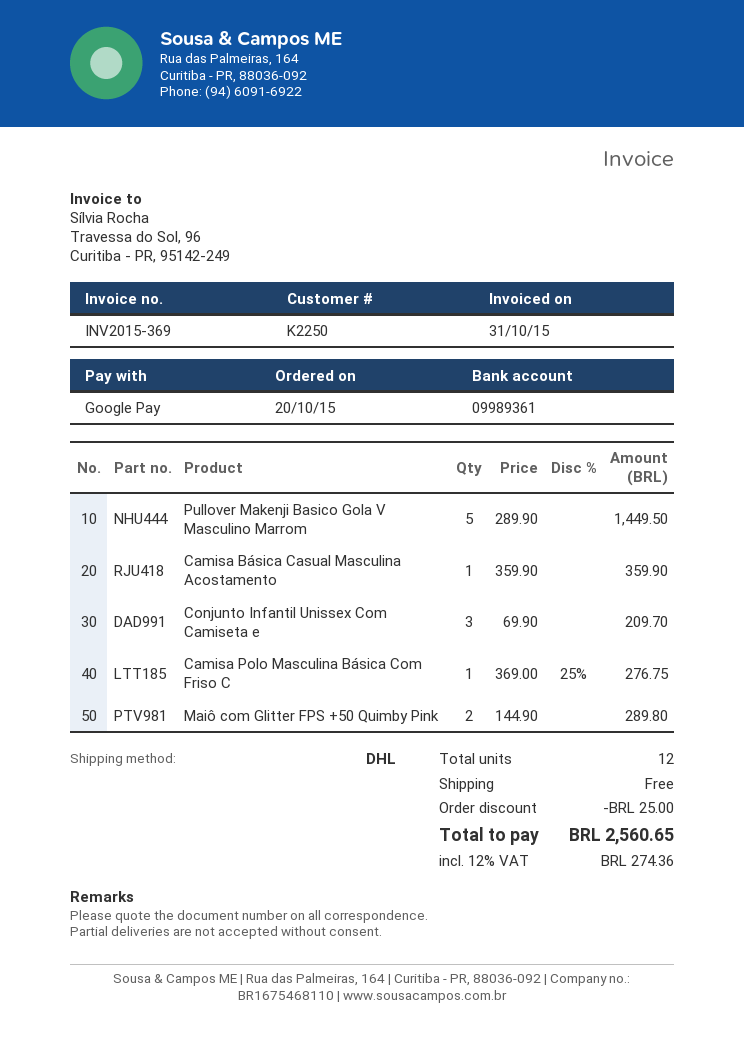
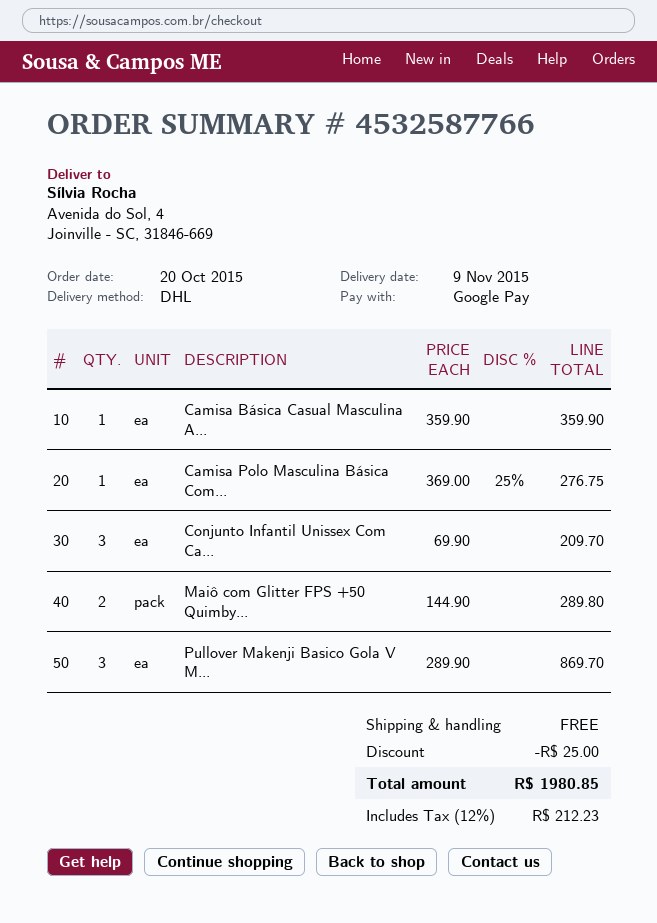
Pullover Makenji Basico Gola V Masculino Marrom: 5 x 289.90 = 1449.50 -> 3 x 289.90 = 869.70
tax: 12% = 274.36 -> 12% = 212.23
total: 2560.65 -> 1980.85

